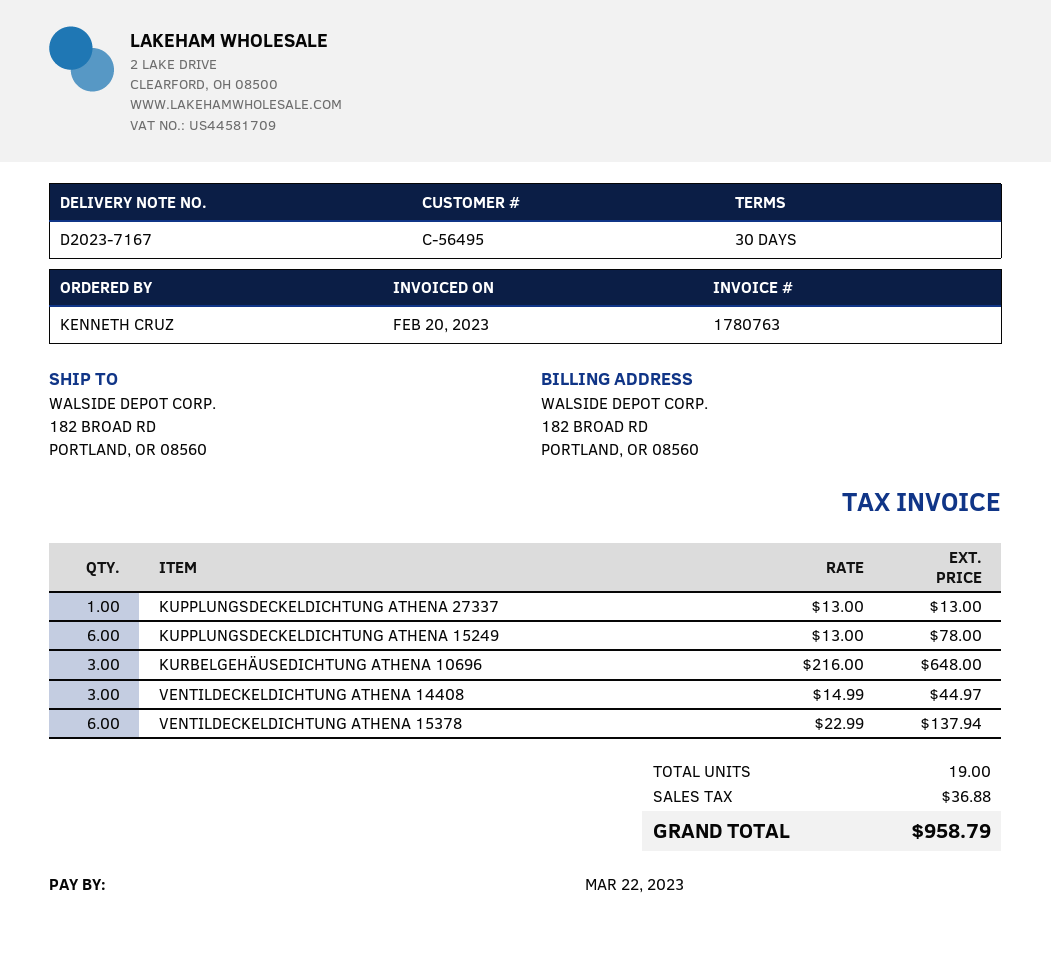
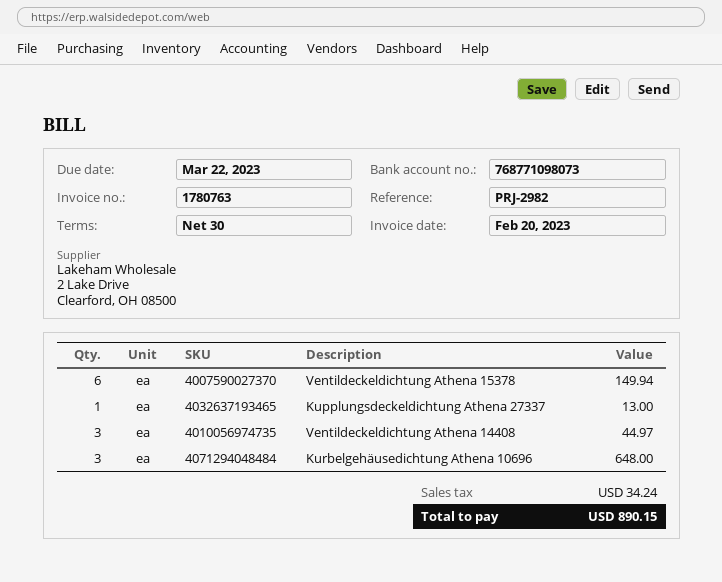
KUPPLUNGSDECKELDICHTUNG ATHENA 15249: 6 for 78.00 -> none
VENTILDECKELDICHTUNG ATHENA 15378: 6 for 137.94 -> 6 for 149.94
tax: 36.88 -> 34.24
total: 958.79 -> 890.15

